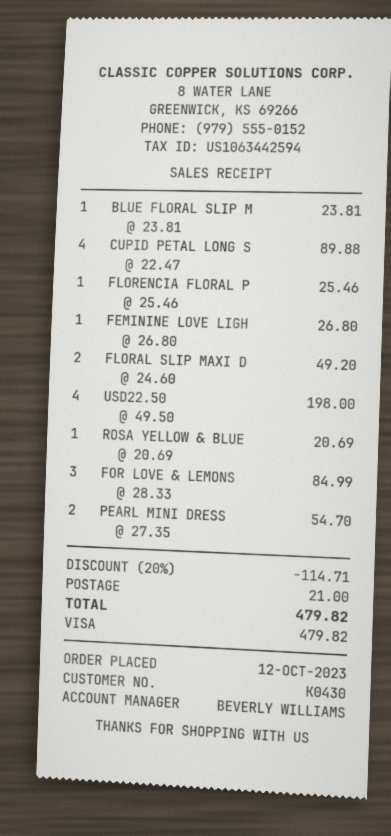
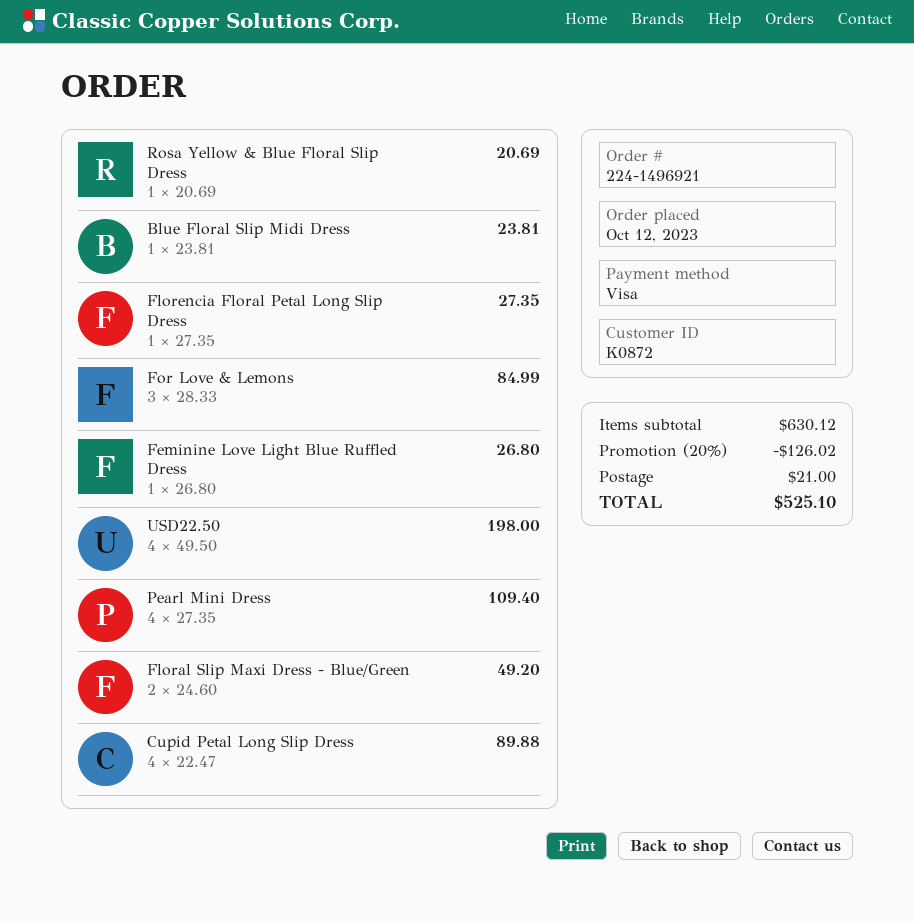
customer number: K0430 -> K0872
FLORENCIA FLORAL P: 1 x 25.46 = 25.46 -> 1 x 27.35 = 27.35
PEARL MINI DRESS: 2 x 27.35 = 54.70 -> 4 x 27.35 = 109.40
discount: 20% = 114.71 -> 20% = 126.02
total: 479.82 -> 525.10

